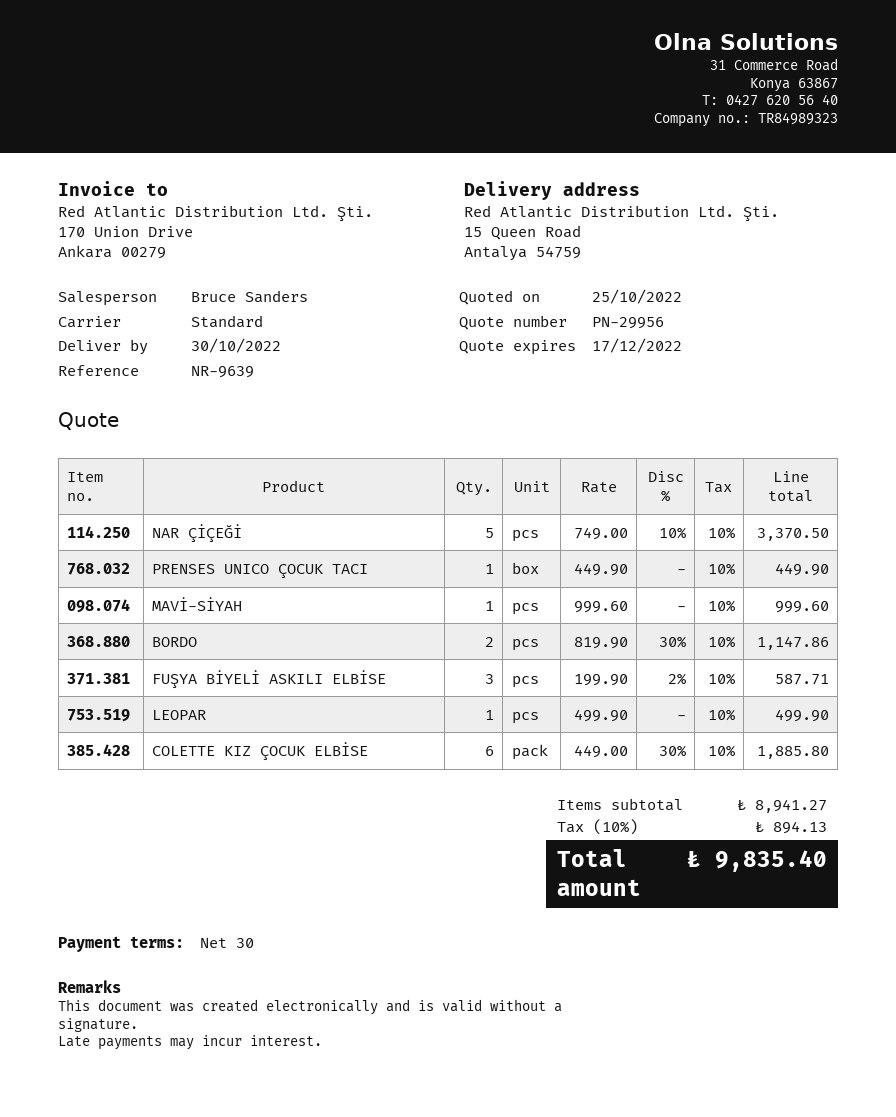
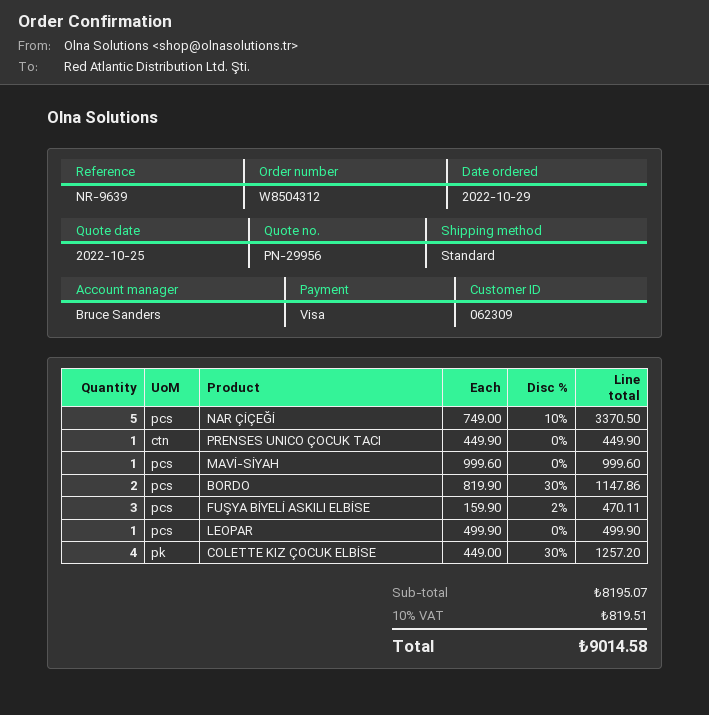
FUŞYA BİYELİ ASKILI ELBİSE: 3 x 199.90 - 2% = 587.71 -> 3 x 159.90 - 2% = 470.11
COLETTE KIZ ÇOCUK ELBİSE: 6 x 449.00 - 30% = 1885.80 -> 4 x 449.00 - 30% = 1257.20
subtotal: 8941.27 -> 8195.07
tax: 10% = 894.13 -> 10% = 819.51
total: 9835.40 -> 9014.58

